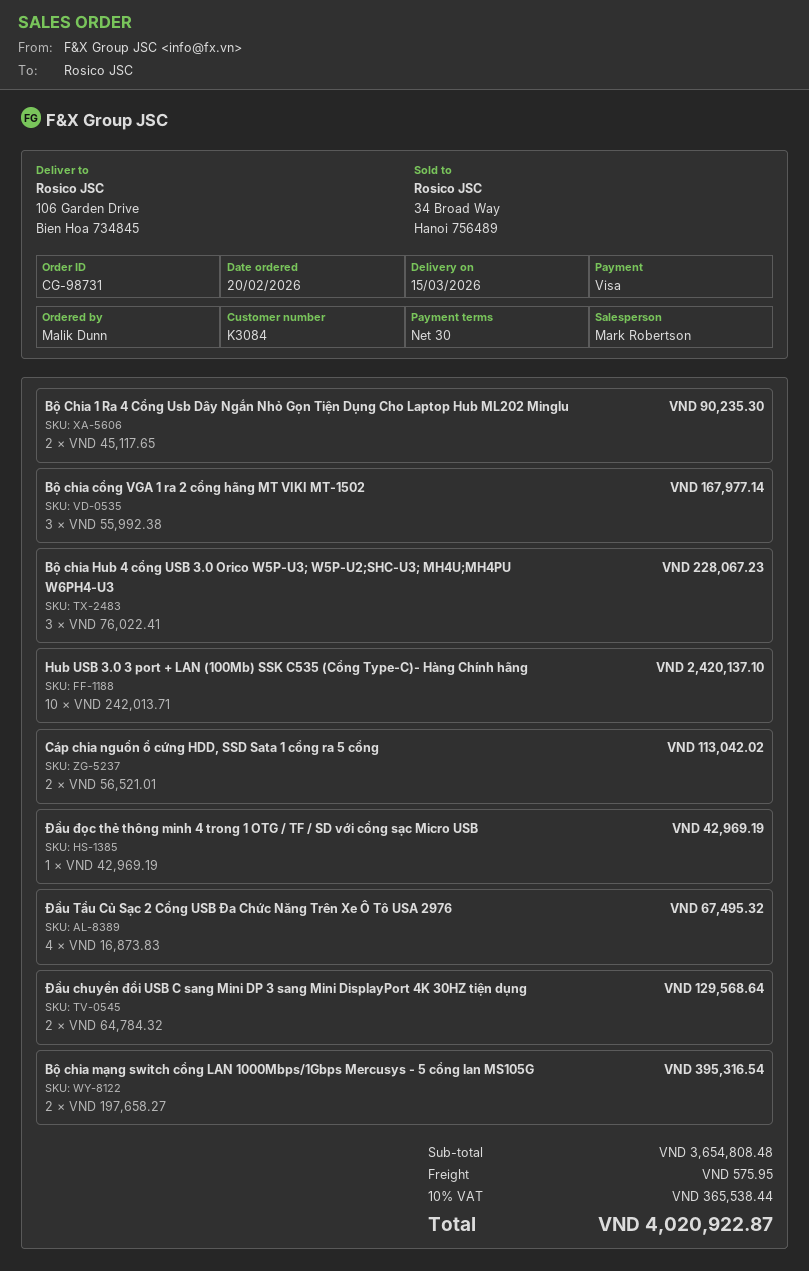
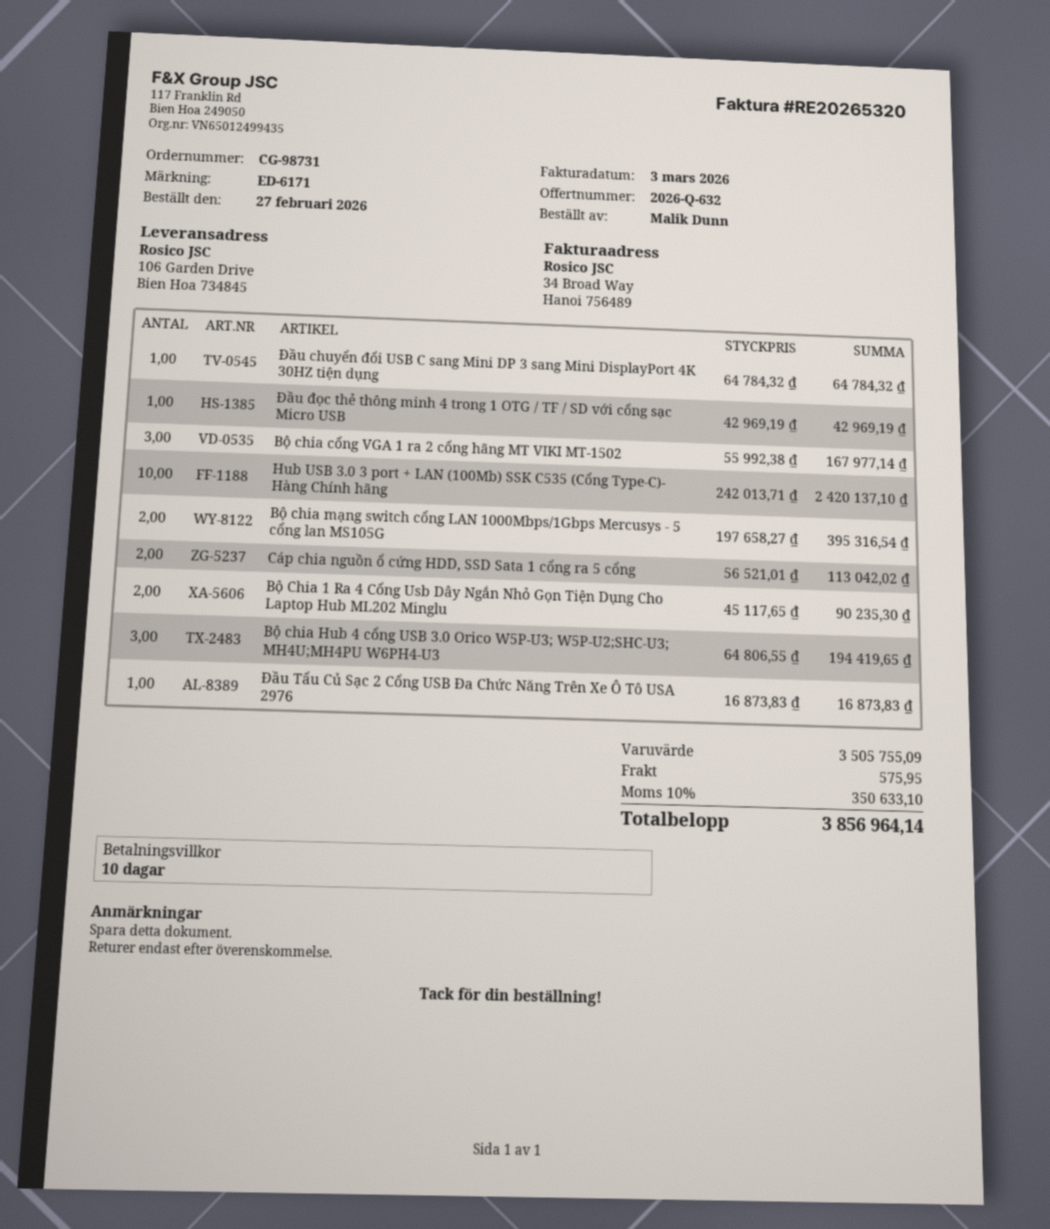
order date: 2026-02-20 -> 2026-02-27
payment terms: 30 days -> 10 days
Bộ chia Hub 4 cổng USB 3.0 Orico W5P-U3; W5P-U2;SHC-U3; MH4U;MH4PU W6PH4-U3: 3 x 76022.41 = 228067.23 -> 3 x 64806.55 = 194419.65
Đầu Tẩu Củ Sạc 2 Cổng USB Đa Chức Năng Trên Xe Ô Tô USA 2976: 4 x 16873.83 = 67495.32 -> 1 x 16873.83 = 16873.83
Đầu chuyển đổi USB C sang Mini DP 3 sang Mini DisplayPort 4K 30HZ tiện dụng: 2 x 64784.32 = 129568.64 -> 1 x 64784.32 = 64784.32
subtotal: 3654808.48 -> 3505755.09
tax: 10% = 365538.44 -> 10% = 350633.10
total: 4020922.87 -> 3856964.14

